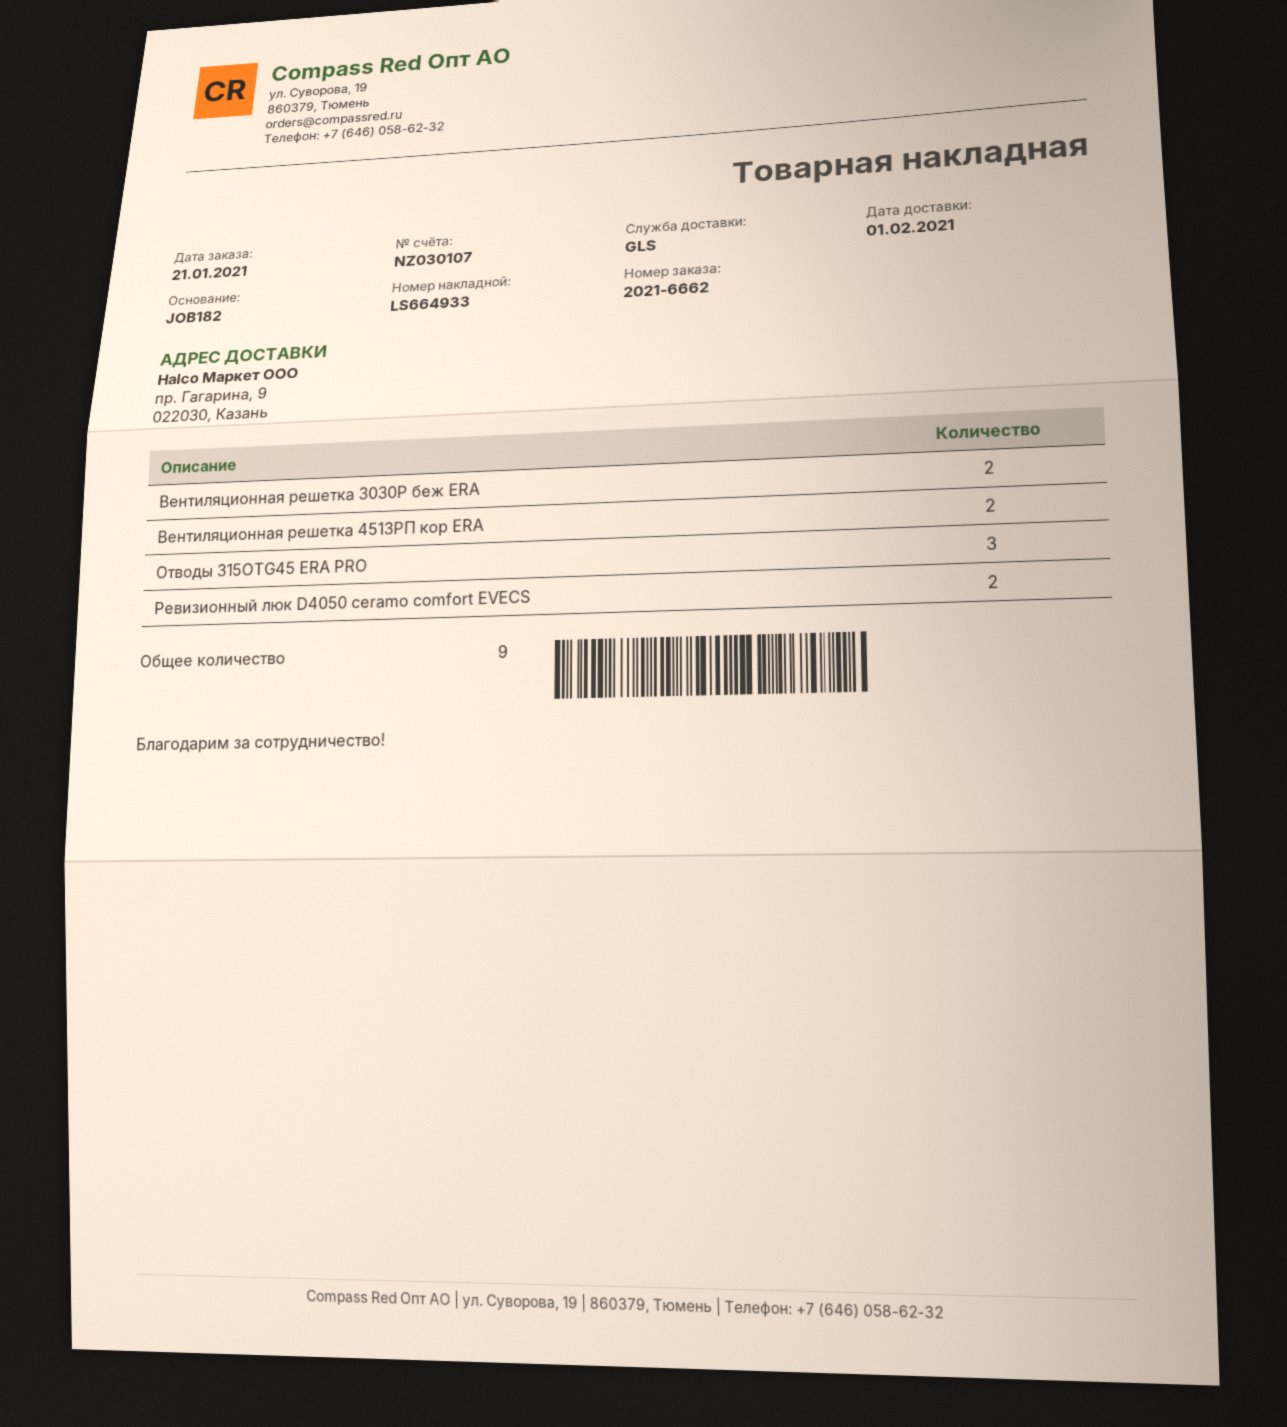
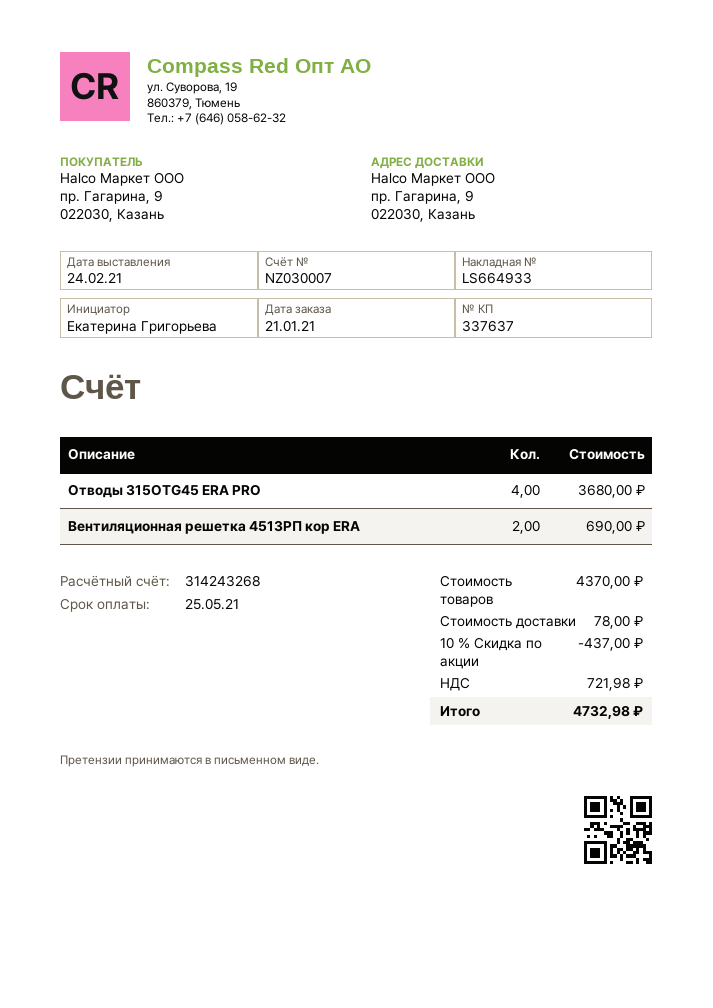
invoice number: NZ030107 -> NZ030007
Вентиляционная решетка 3030Р беж ERA: 2 -> none
Отводы 315OTG45 ERA PRO: 3 -> 4
Ревизионный люк D4050 ceramo comfort EVECS: 2 -> none

